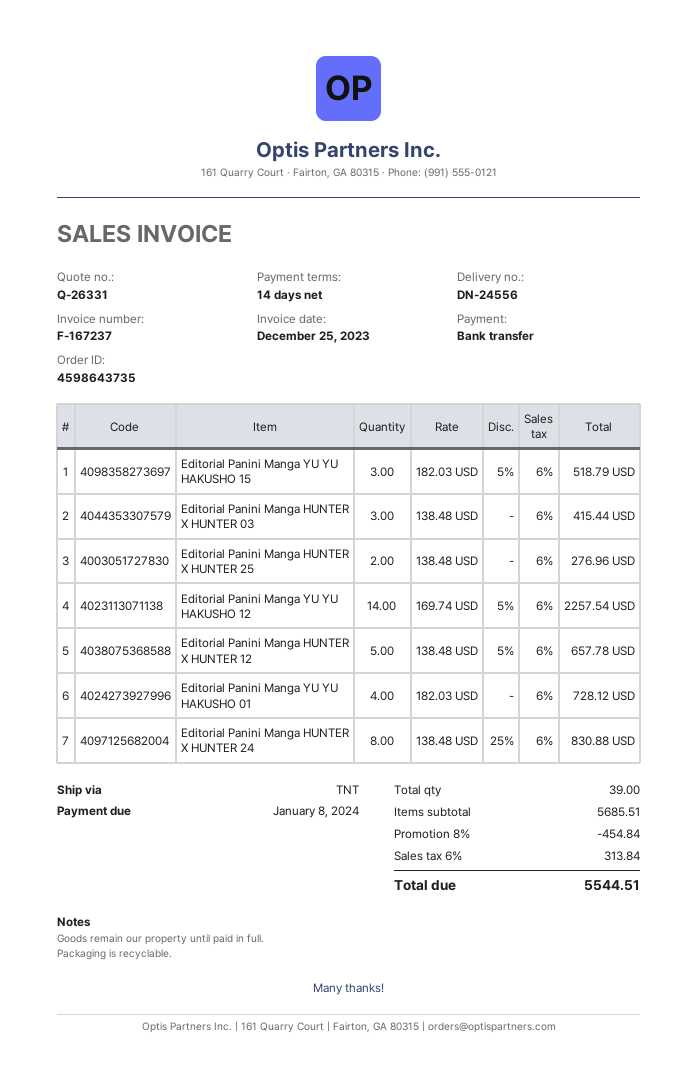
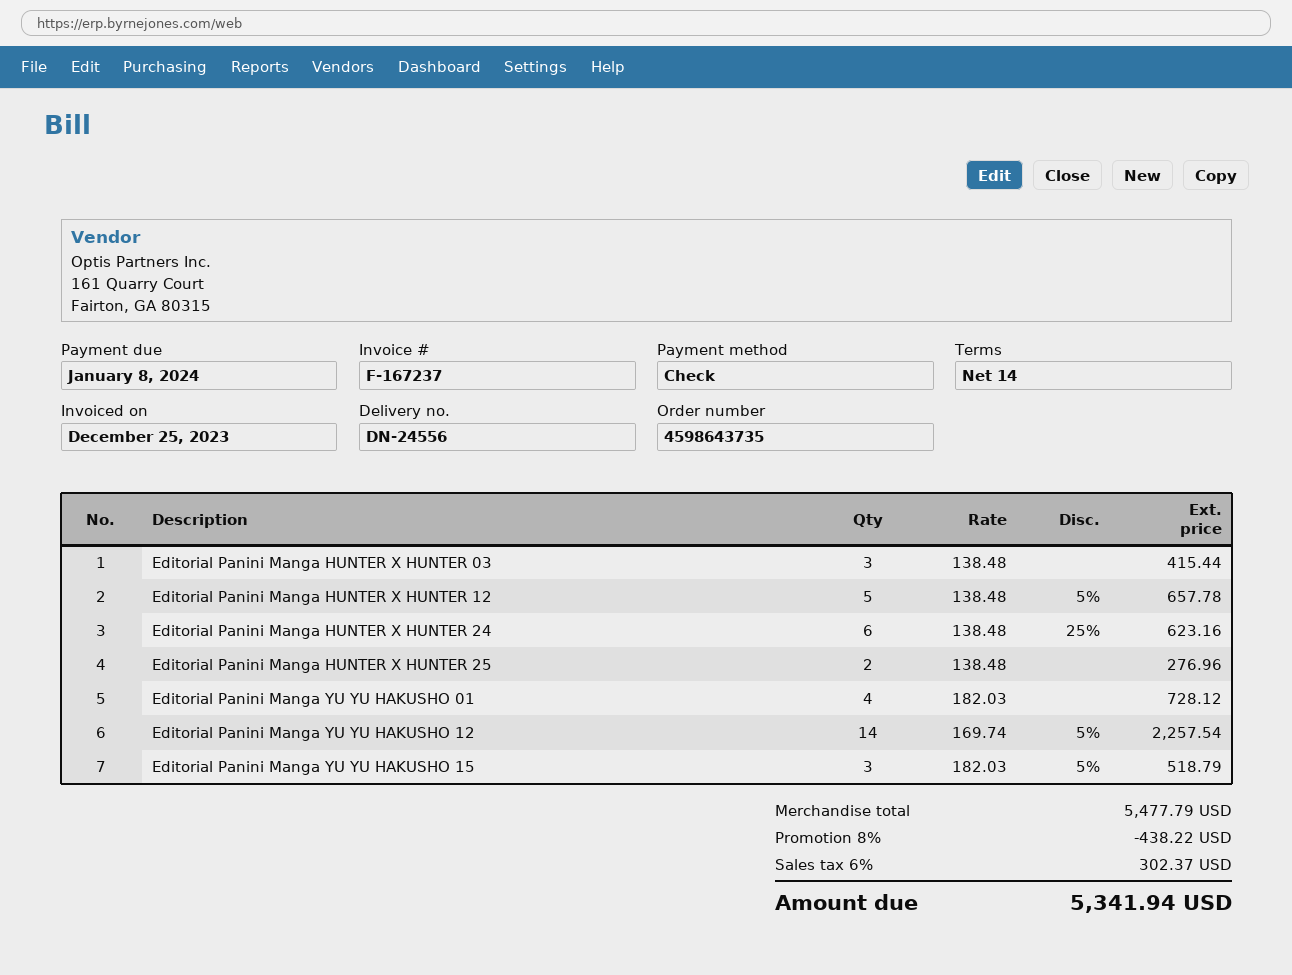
payment method: bank transfer -> cheque
Editorial Panini Manga HUNTER X HUNTER 24: 8 x 138.48 - 25% = 830.88 -> 6 x 138.48 - 25% = 623.16
subtotal: 5685.51 -> 5477.79
discount: 8% = 454.84 -> 8% = 438.22
tax: 6% = 313.84 -> 6% = 302.37
total: 5544.51 -> 5341.94

